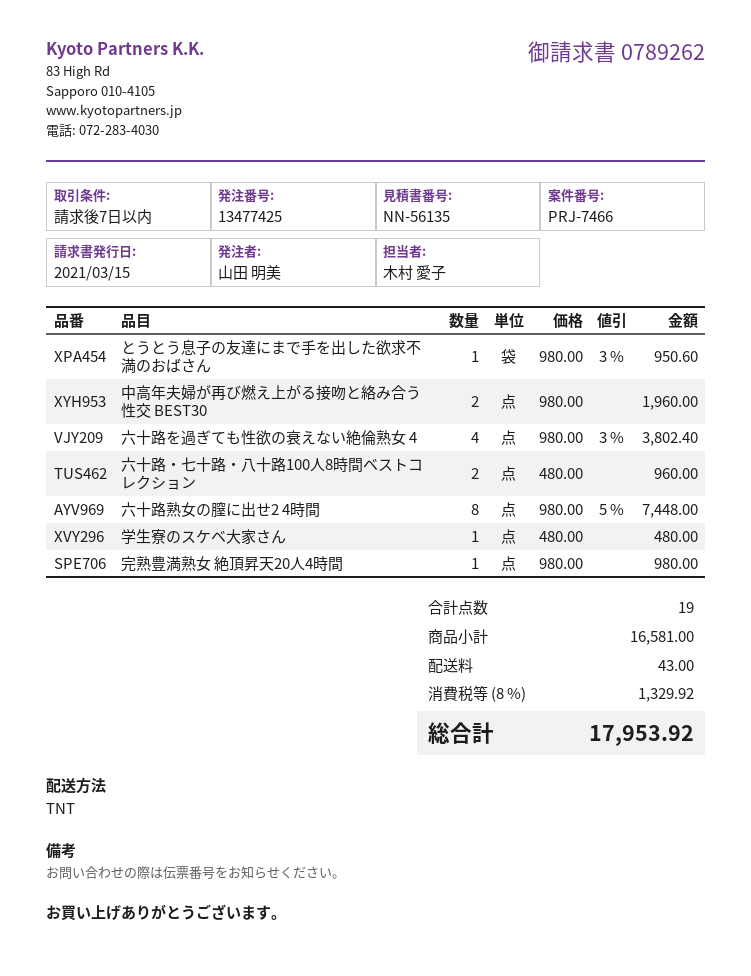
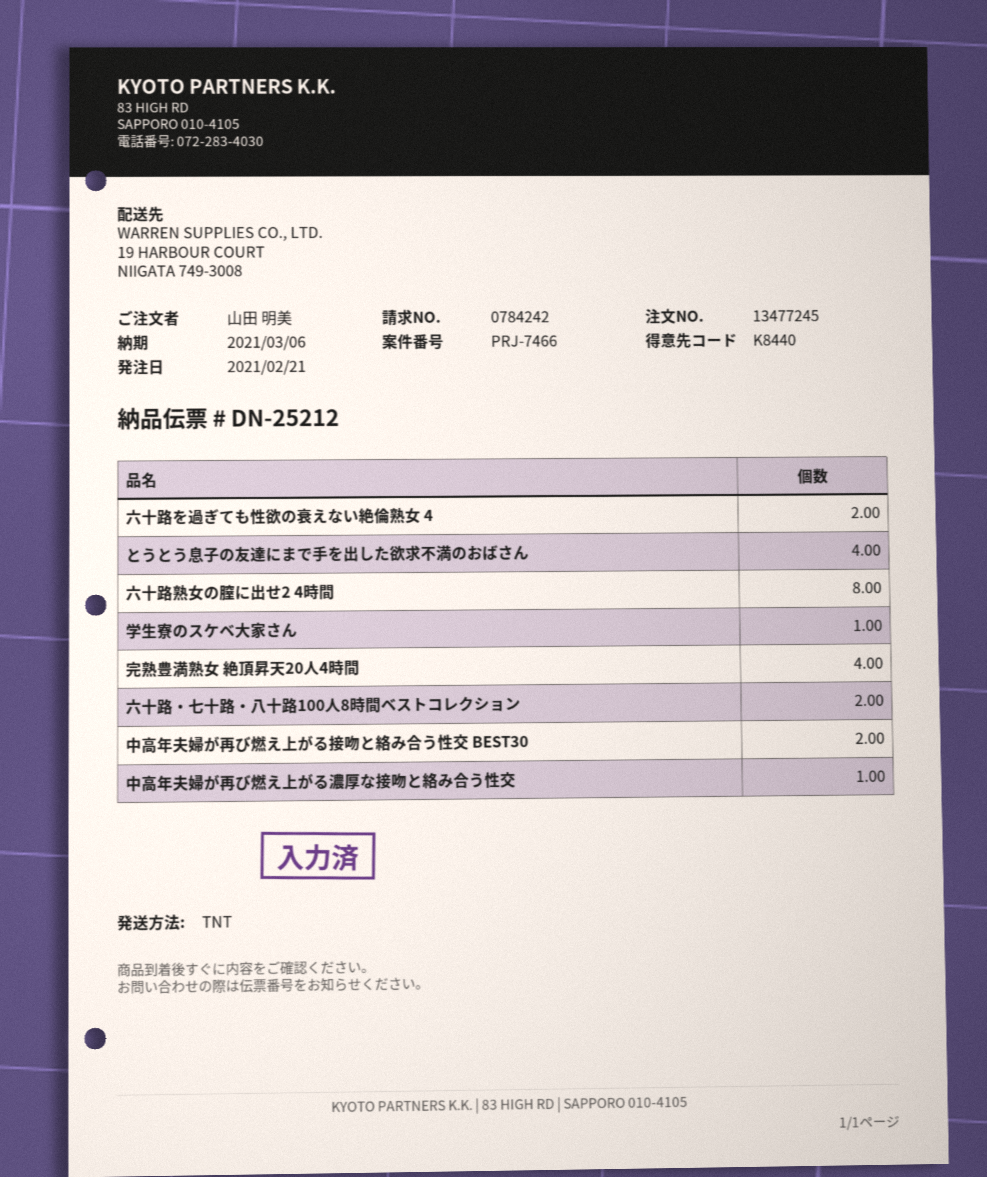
order number: 13477425 -> 13477245
invoice number: 0789262 -> 0784242
とうとう息子の友達にまで手を出した欲求不満のおばさん: 1 -> 4
六十路を過ぎても性欲の衰えない絶倫熟女 4: 4 -> 2
完熟豊満熟女 絶頂昇天20人4時間: 1 -> 4
中高年夫婦が再び燃え上がる濃厚な接吻と絡み合う性交: none -> 1

